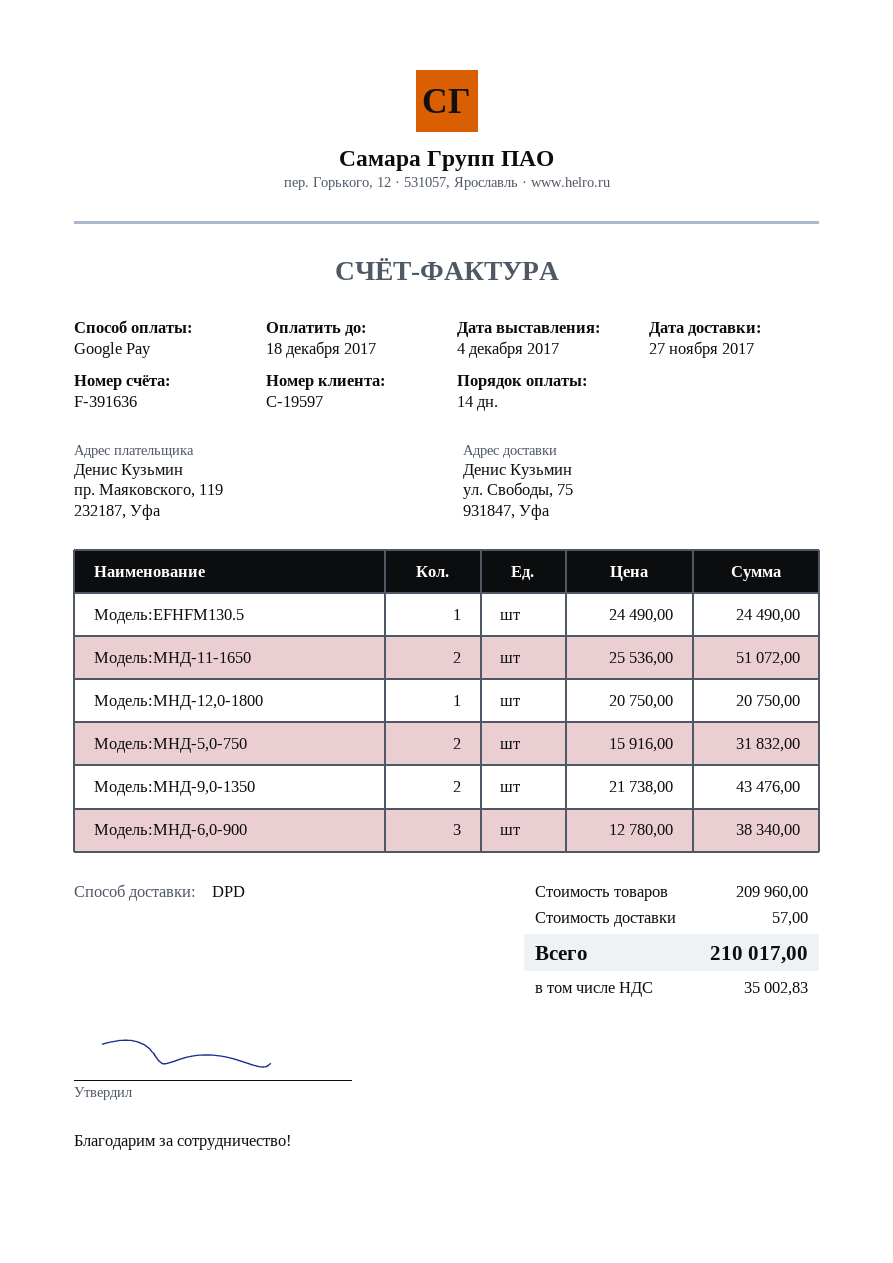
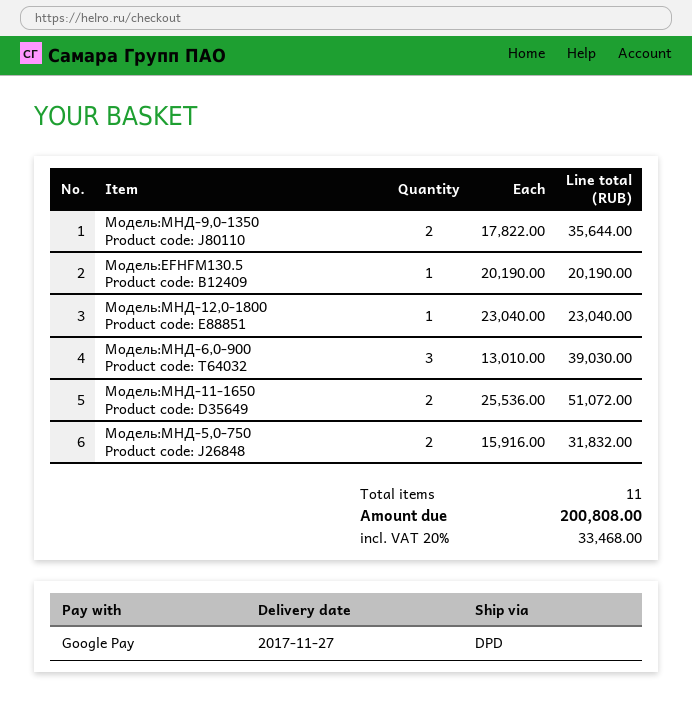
Модель:EFHFM130.5: 1 x 24490.00 = 24490.00 -> 1 x 20190.00 = 20190.00
Модель:МНД-12,0-1800: 1 x 20750.00 = 20750.00 -> 1 x 23040.00 = 23040.00
Модель:МНД-9,0-1350: 2 x 21738.00 = 43476.00 -> 2 x 17822.00 = 35644.00
Модель:МНД-6,0-900: 3 x 12780.00 = 38340.00 -> 3 x 13010.00 = 39030.00
shipping: 57.00 -> none
tax: 35002.83 -> 33468.00
total: 210017.00 -> 200808.00

